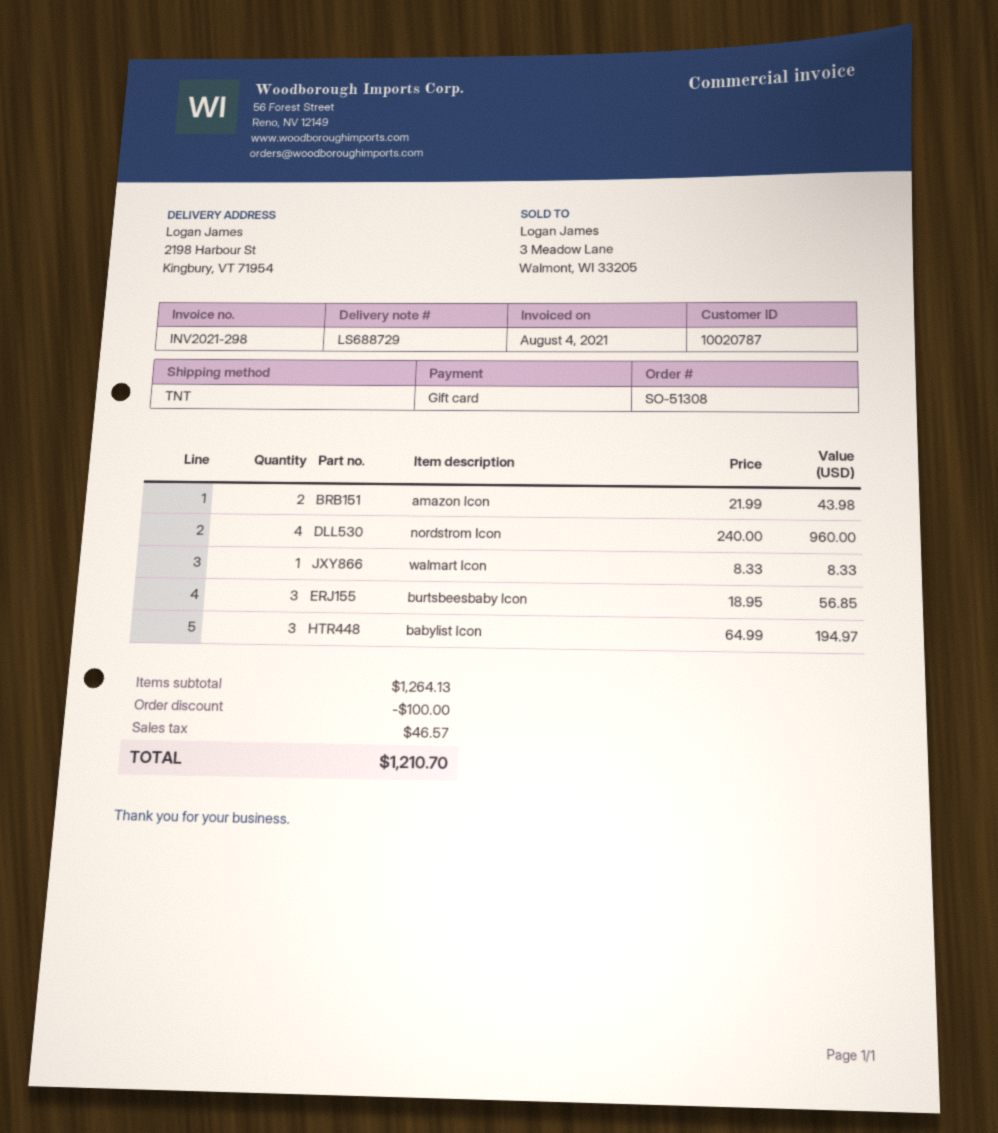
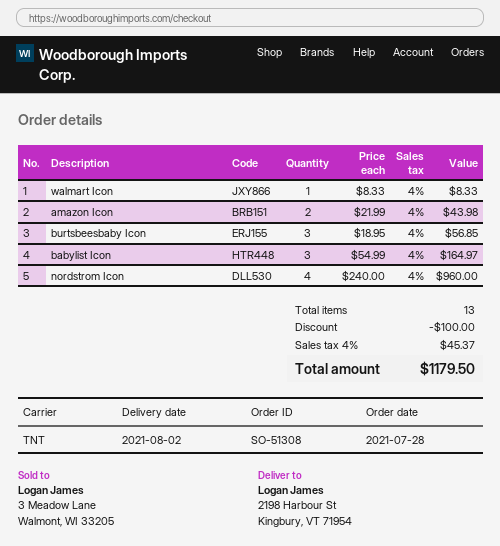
babylist Icon: 3 x 64.99 = 194.97 -> 3 x 54.99 = 164.97
tax: 46.57 -> 45.37
total: 1210.70 -> 1179.50

